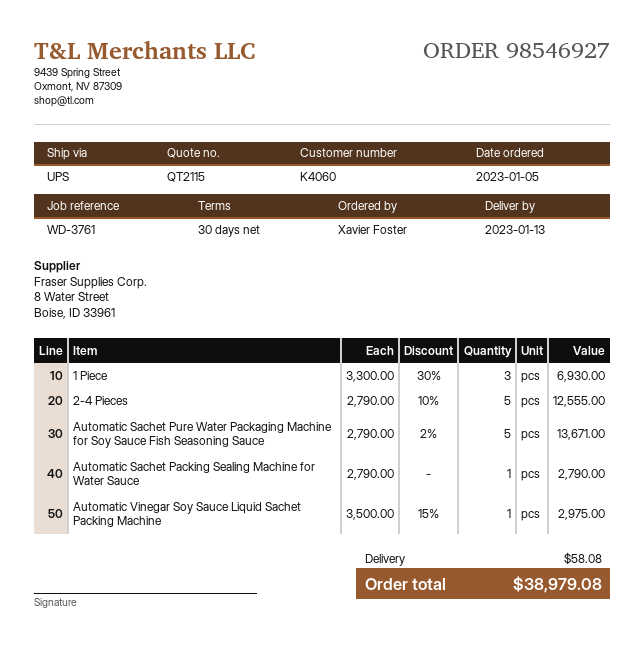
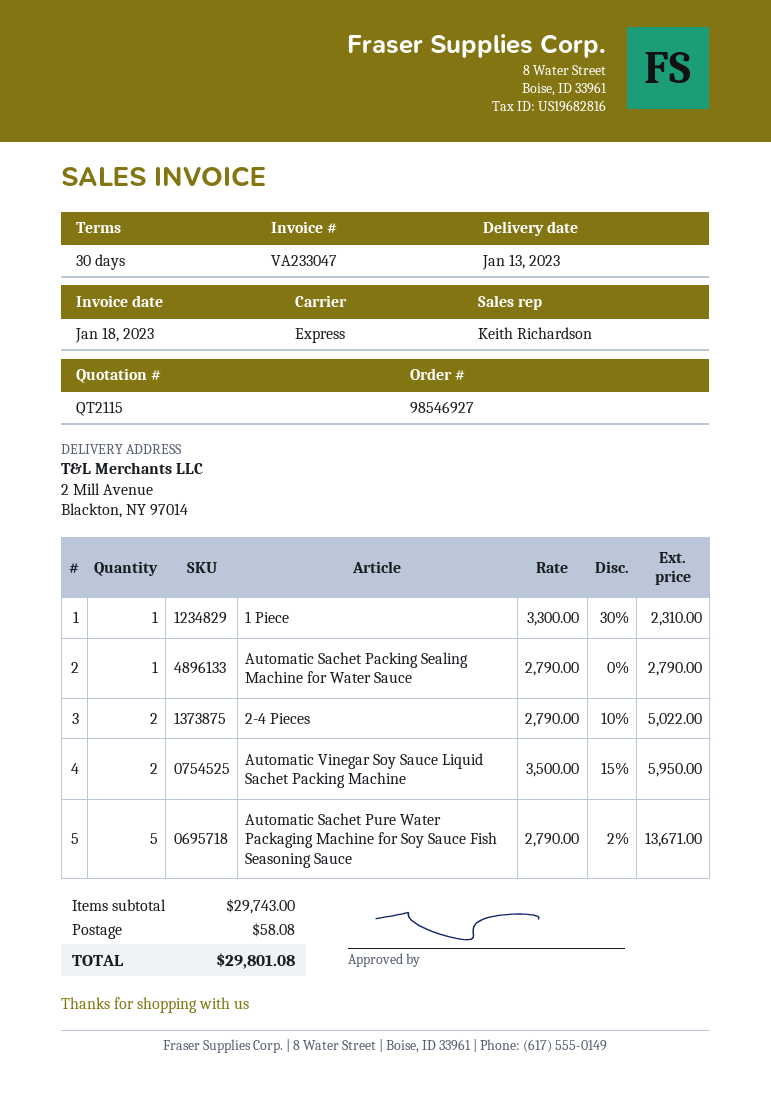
shipping method: UPS -> express
1 Piece: 3 x 3300.00 - 30% = 6930.00 -> 1 x 3300.00 - 30% = 2310.00
2-4 Pieces: 5 x 2790.00 - 10% = 12555.00 -> 2 x 2790.00 - 10% = 5022.00
Automatic Vinegar Soy Sauce Liquid Sachet Packing Machine: 1 x 3500.00 - 15% = 2975.00 -> 2 x 3500.00 - 15% = 5950.00
total: 38979.08 -> 29801.08

